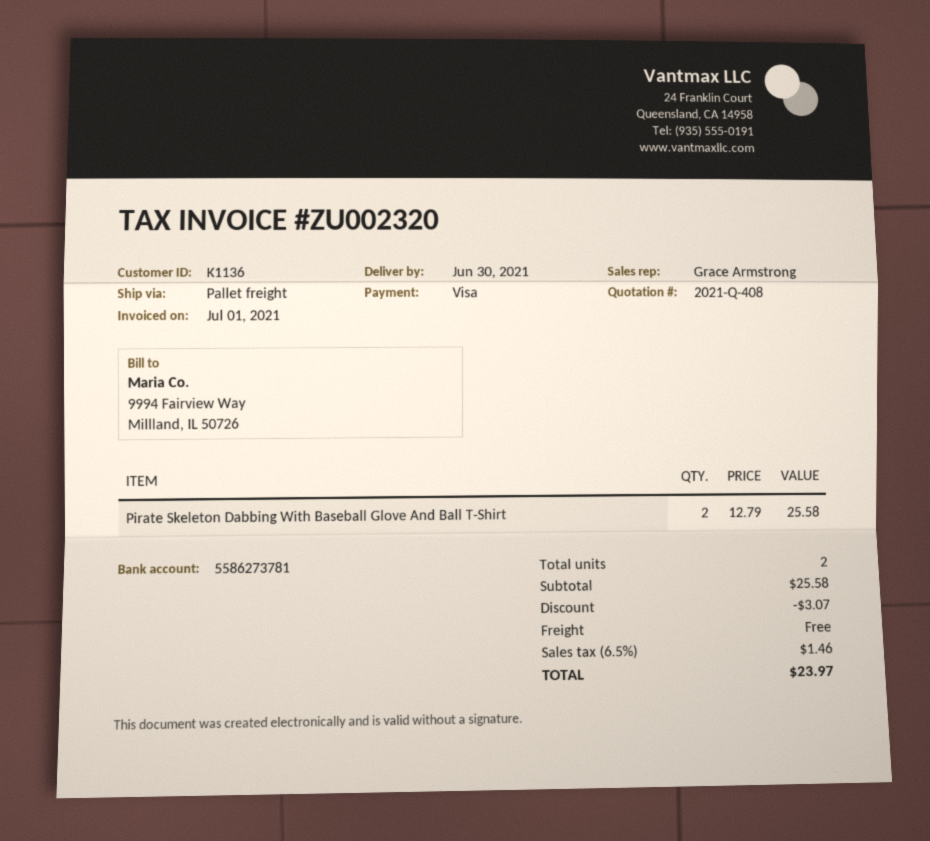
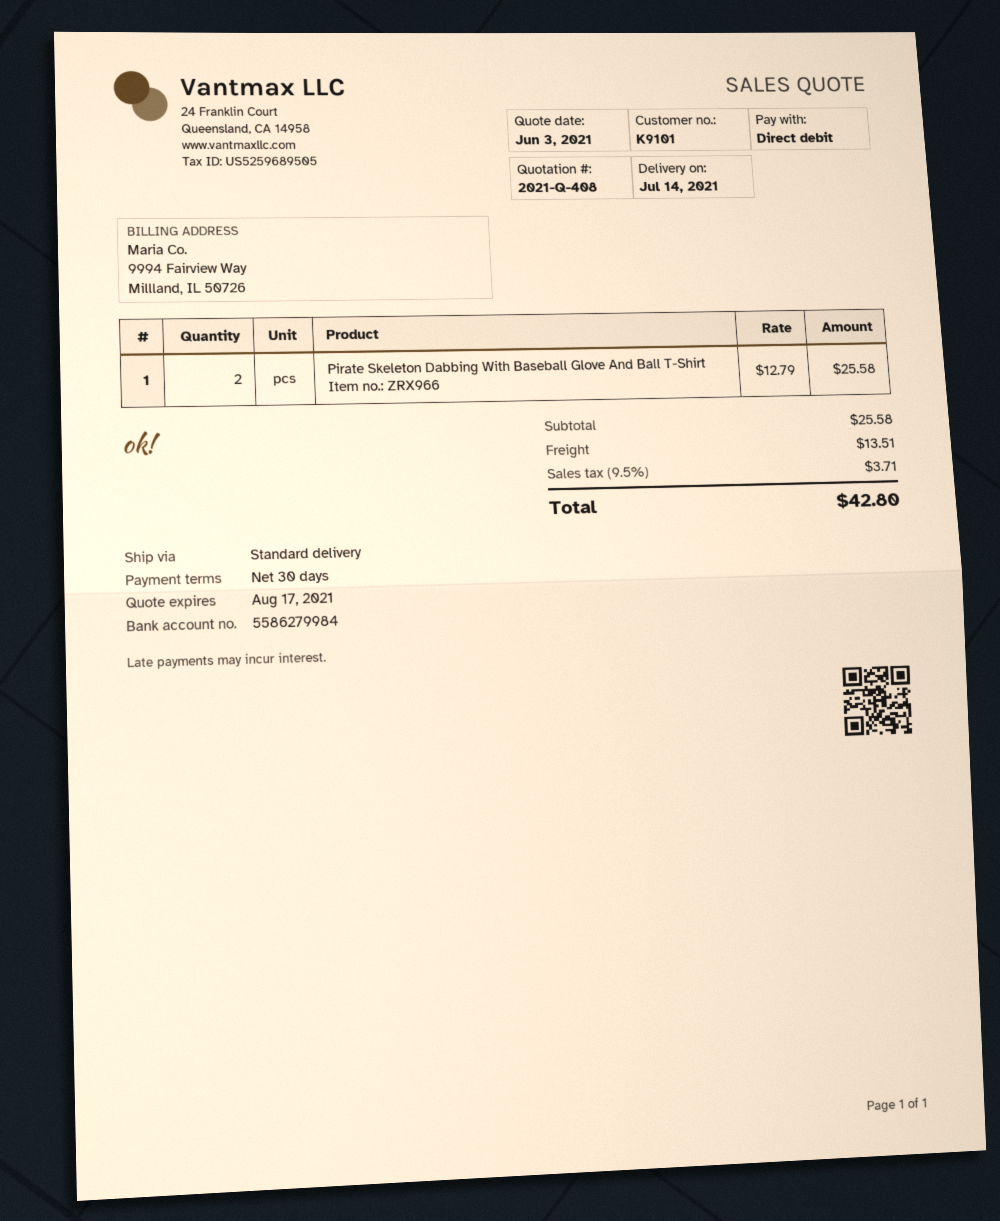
delivery date: 2021-06-30 -> 2021-07-14
customer number: K1136 -> K9101
payment method: Visa -> direct debit
bank account: 5586273781 -> 5586279984
shipping method: pallet freight -> standard
discount: 3.07 -> none
shipping: 0.00 -> 13.51
tax: 6.5% = 1.46 -> 9.5% = 3.71
total: 23.97 -> 42.80

